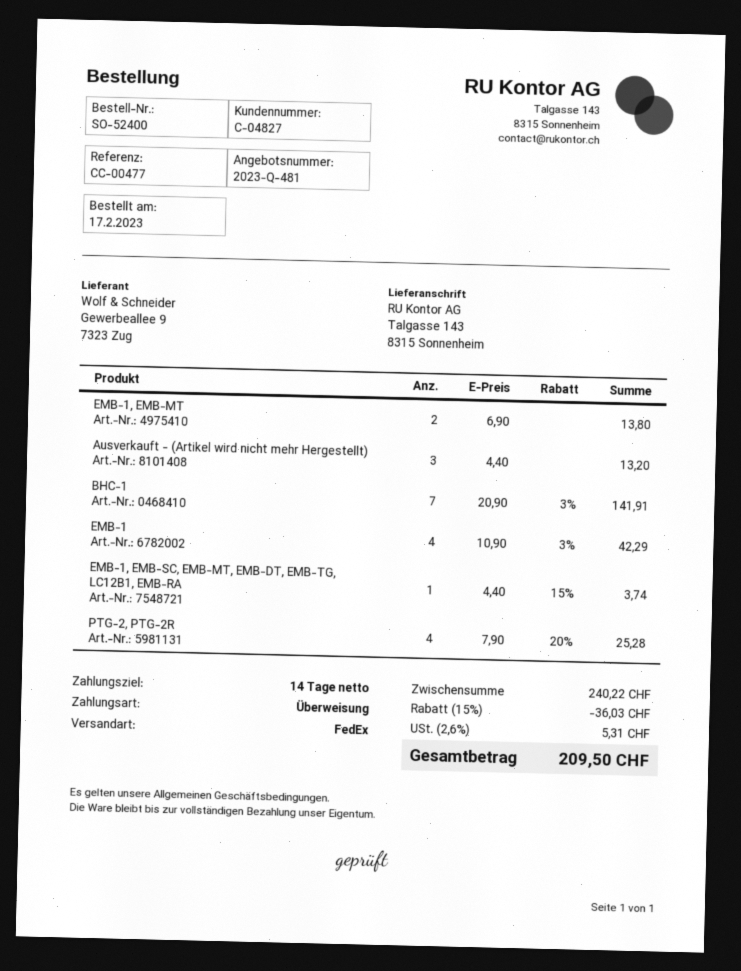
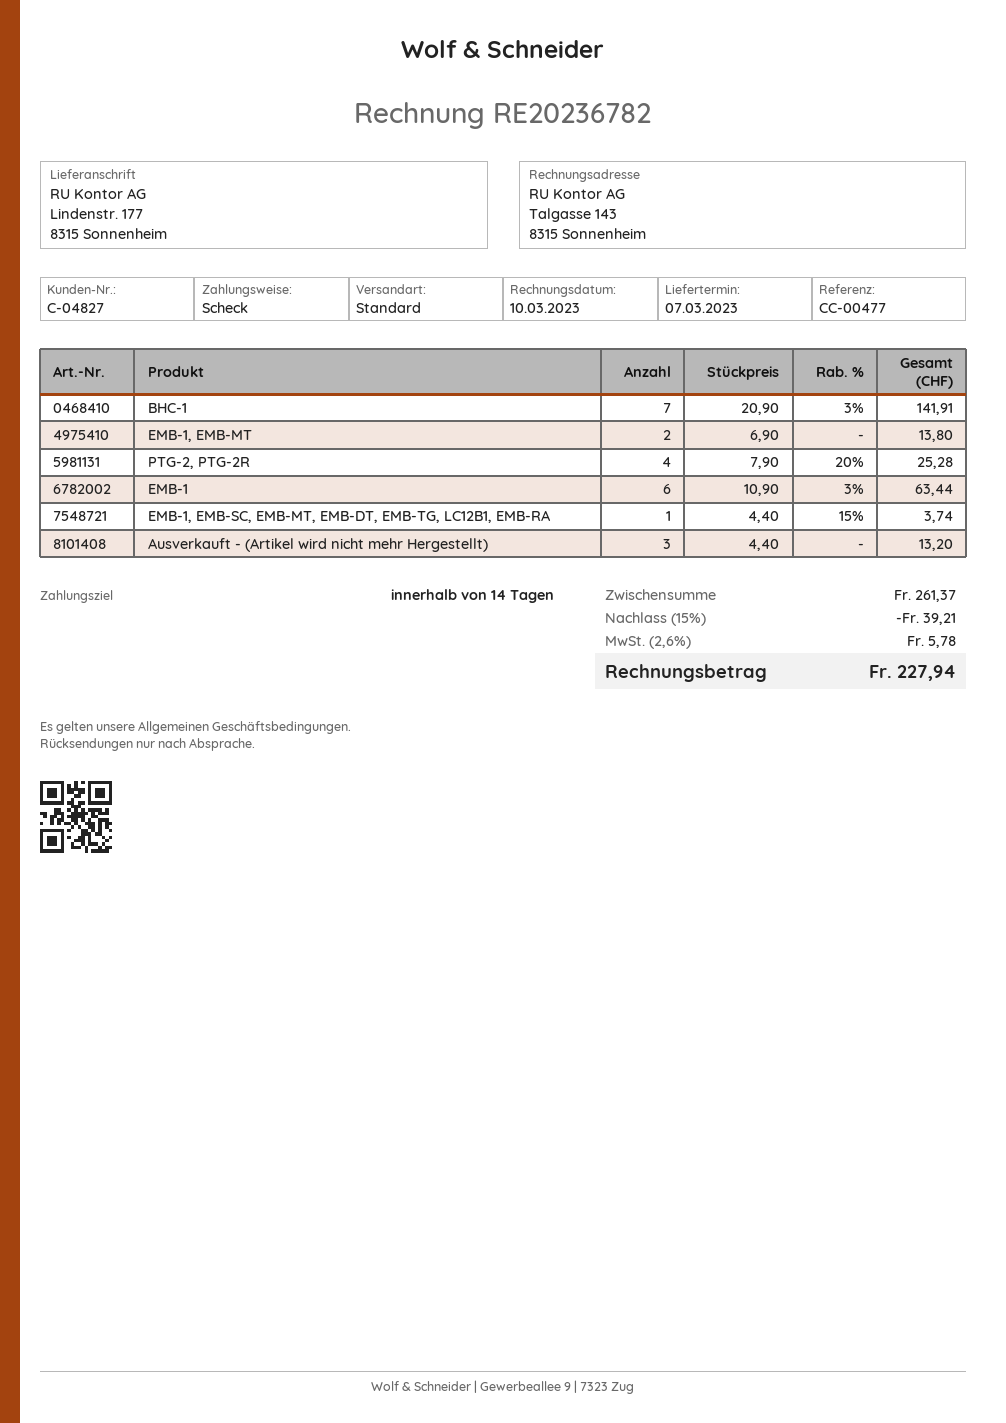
payment method: bank transfer -> cheque
shipping method: FedEx -> standard
ship to: Talgasse 143, 8315 Sonnenheim -> Lindenstr. 177, 8315 Sonnenheim
EMB-1: 4 x 10.90 - 3% = 42.29 -> 6 x 10.90 - 3% = 63.44
subtotal: 240.22 -> 261.37
discount: 15% = 36.03 -> 15% = 39.21
tax: 2.6% = 5.31 -> 2.6% = 5.78
total: 209.50 -> 227.94

